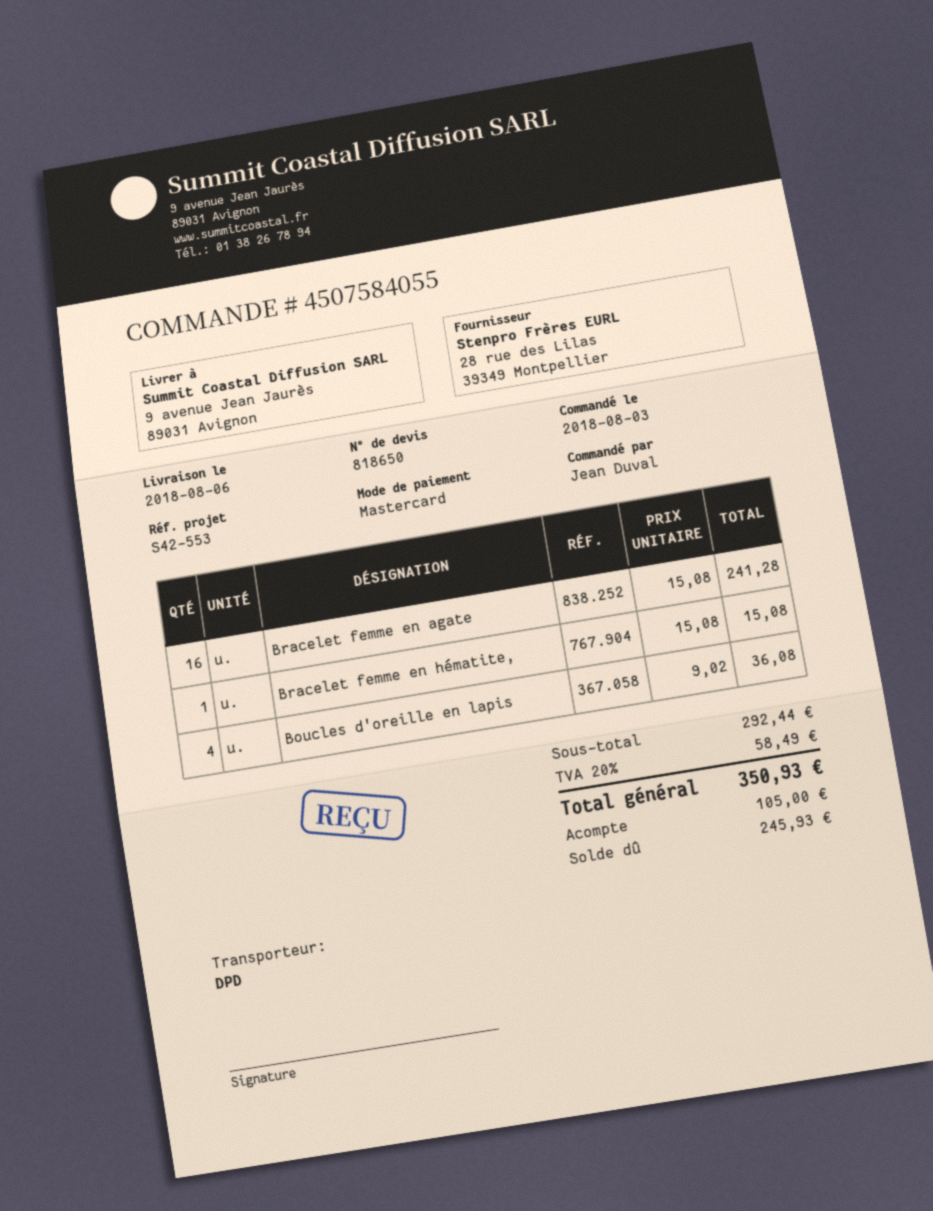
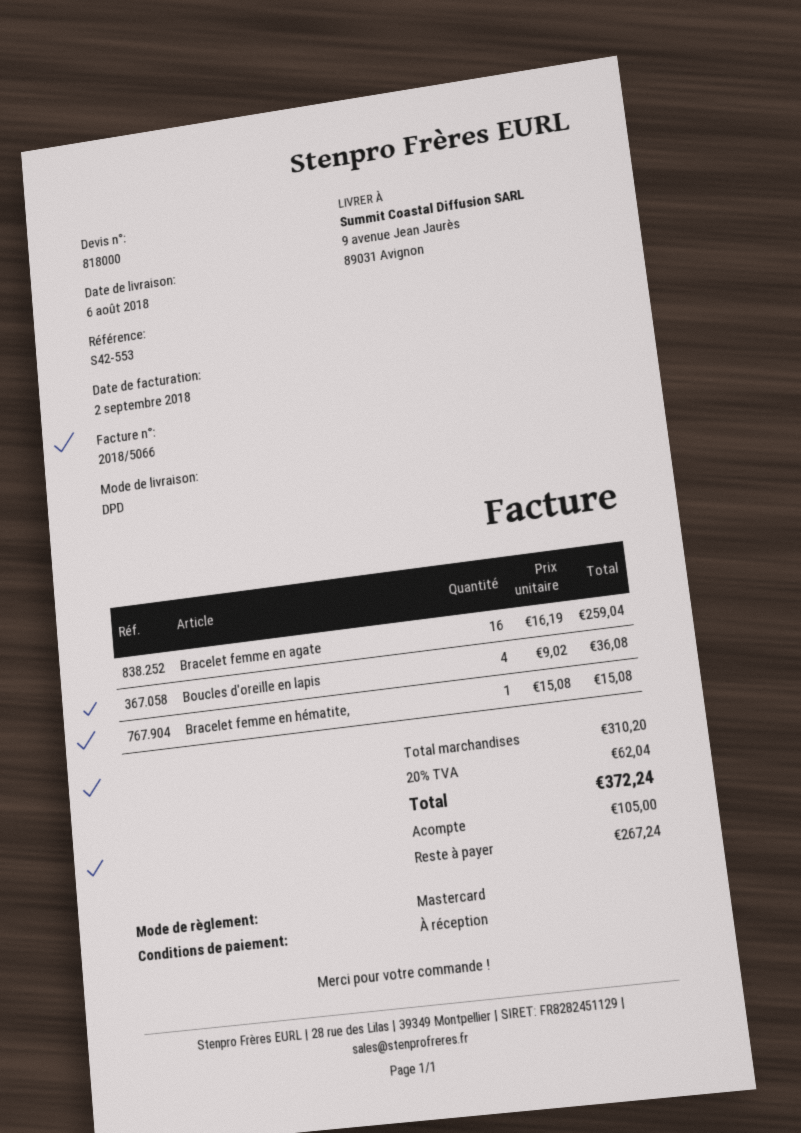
quote number: 818650 -> 818000
Bracelet femme en agate: 16 x 15.08 = 241.28 -> 16 x 16.19 = 259.04
subtotal: 292.44 -> 310.20
tax: 20% = 58.49 -> 20% = 62.04
total: 350.93 -> 372.24
balance: 245.93 -> 267.24

